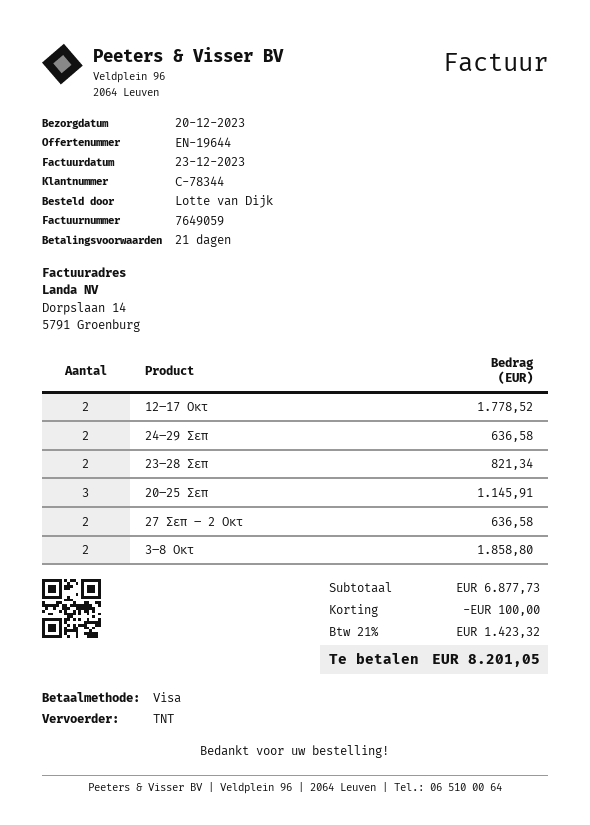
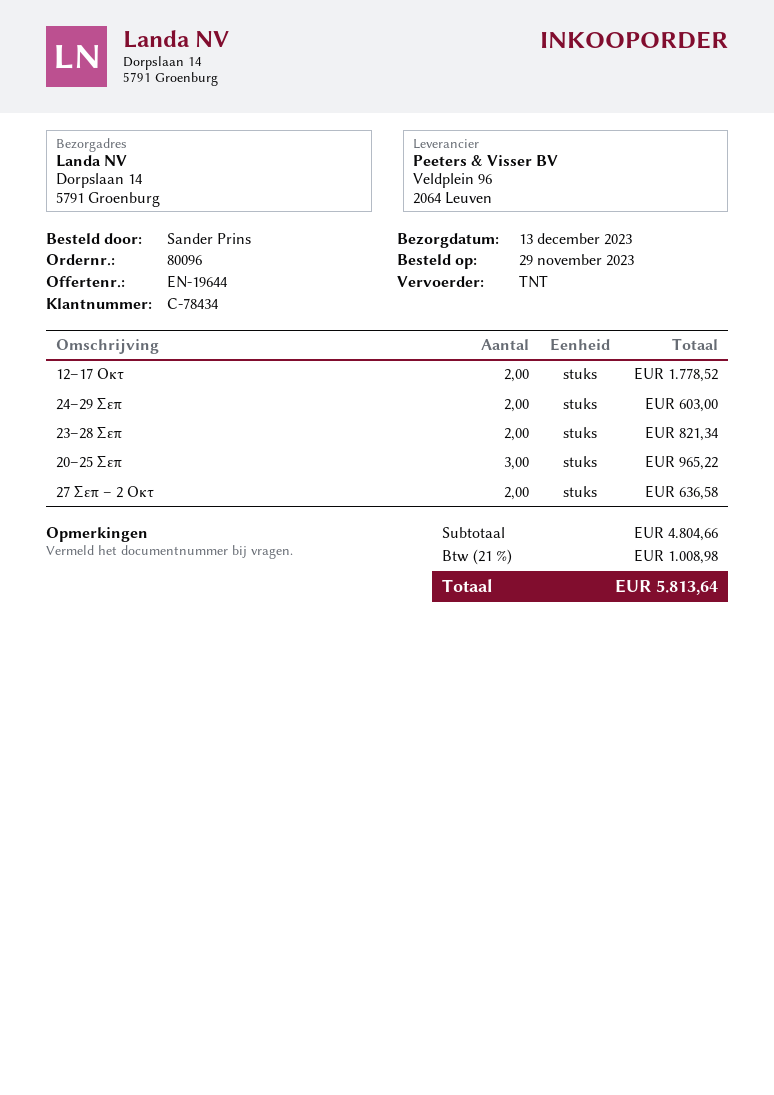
delivery date: 2023-12-20 -> 2023-12-13
customer number: C-78344 -> C-78434
ordered by: Lotte van Dijk -> Sander Prins
24–29 Σεπ: 2 for 636.58 -> 2 for 603.00
20–25 Σεπ: 3 for 1145.91 -> 3 for 965.22
3–8 Οκτ: 2 for 1858.80 -> none
subtotal: 6877.73 -> 4804.66
discount: 100.00 -> none
tax: 21% = 1423.32 -> 21% = 1008.98
total: 8201.05 -> 5813.64

